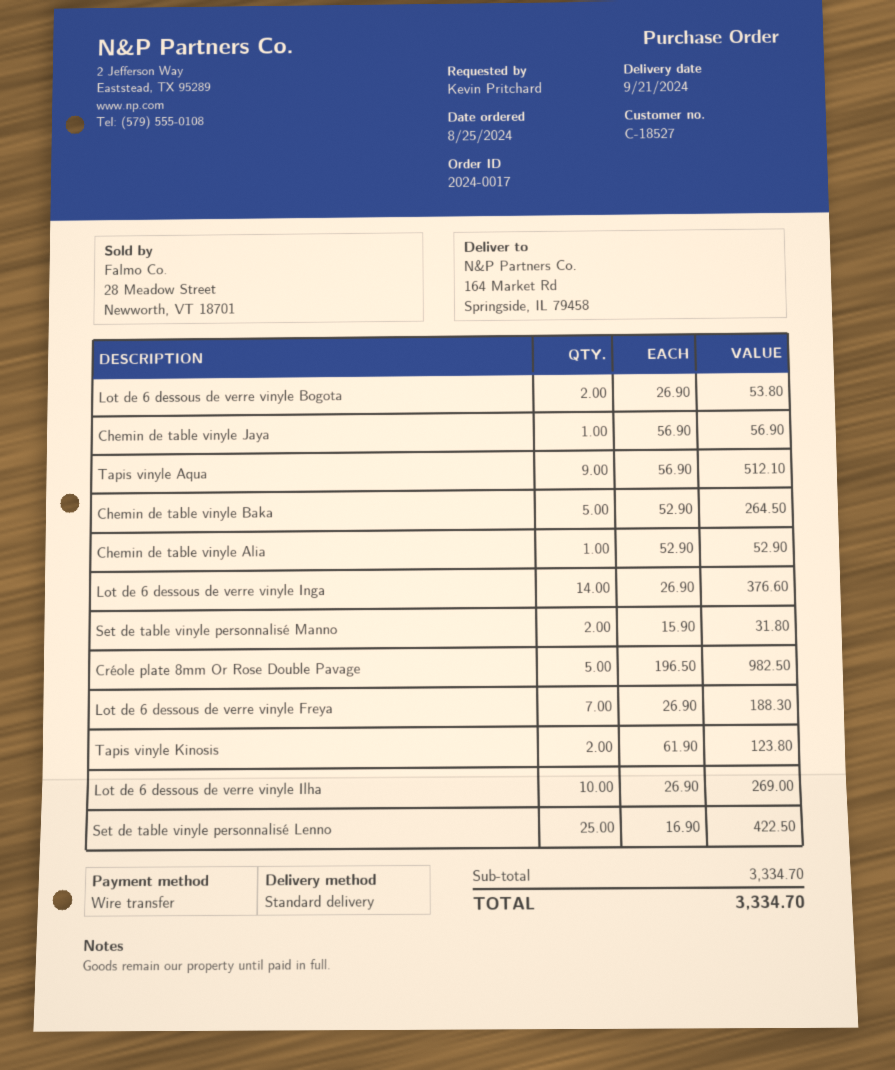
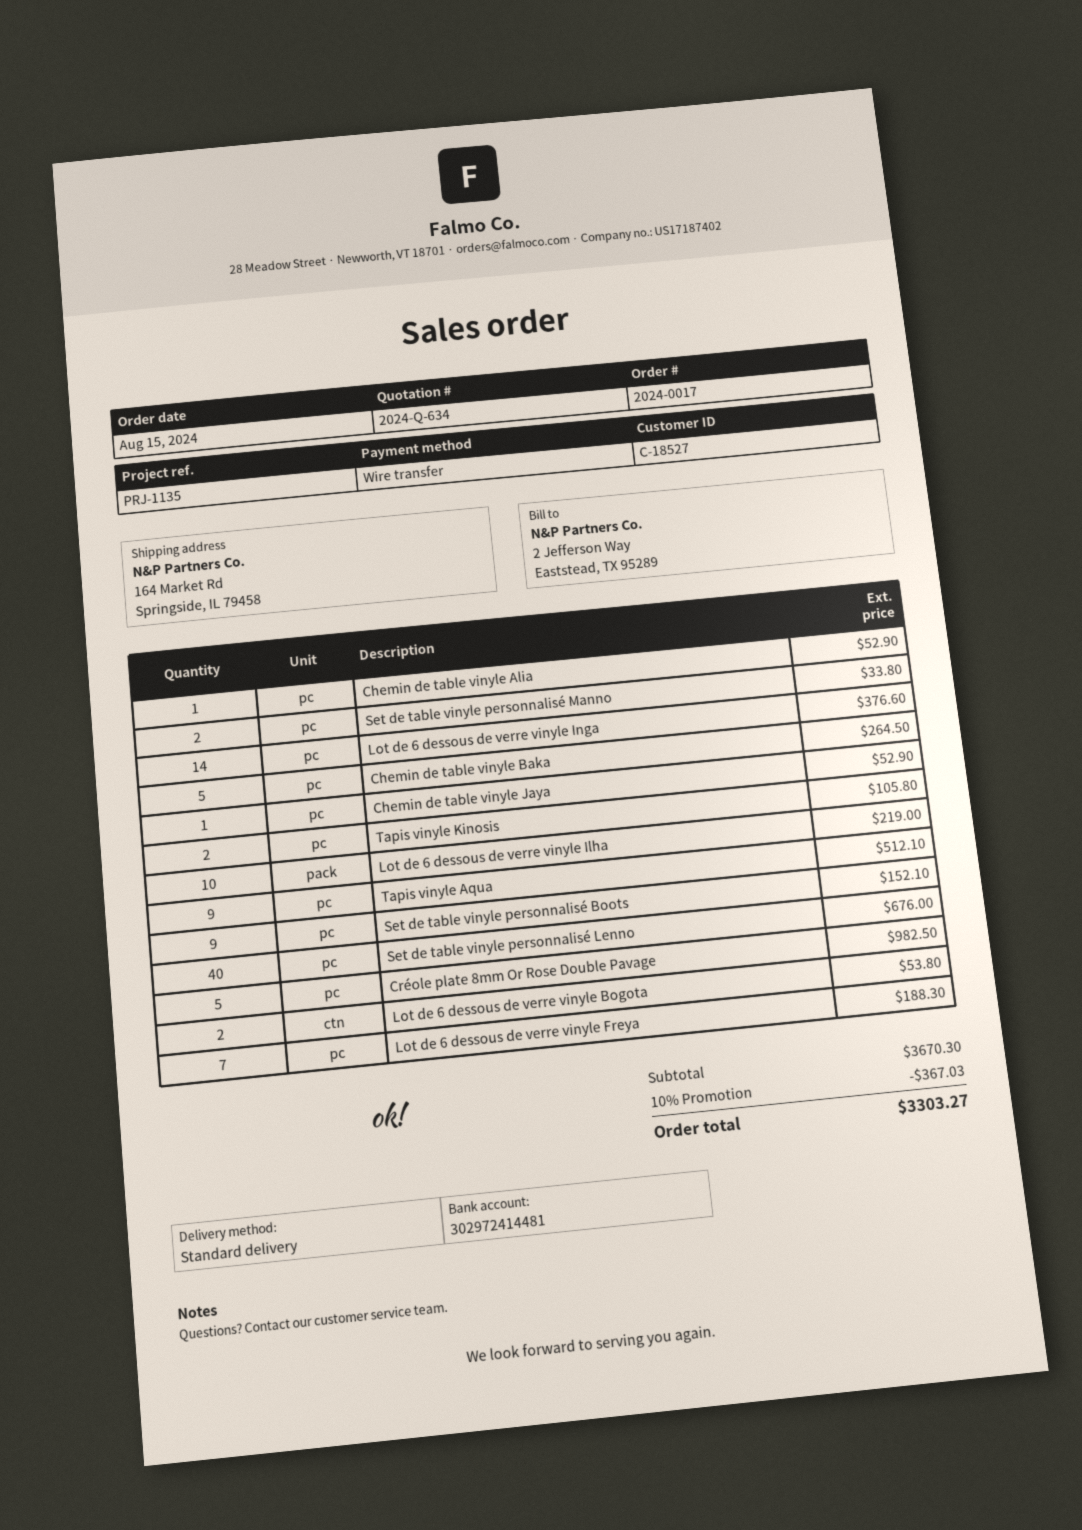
order date: 2024-08-25 -> 2024-08-15
Chemin de table vinyle Jaya: 1 for 56.90 -> 1 for 52.90
Set de table vinyle personnalisé Manno: 2 for 31.80 -> 2 for 33.80
Tapis vinyle Kinosis: 2 for 123.80 -> 2 for 105.80
Lot de 6 dessous de verre vinyle Ilha: 10 for 269.00 -> 10 for 219.00
Set de table vinyle personnalisé Lenno: 25 for 422.50 -> 40 for 676.00
Set de table vinyle personnalisé Boots: none -> 9 for 152.10
subtotal: 3334.70 -> 3670.30
discount: none -> 10% = 367.03
total: 3334.70 -> 3303.27

